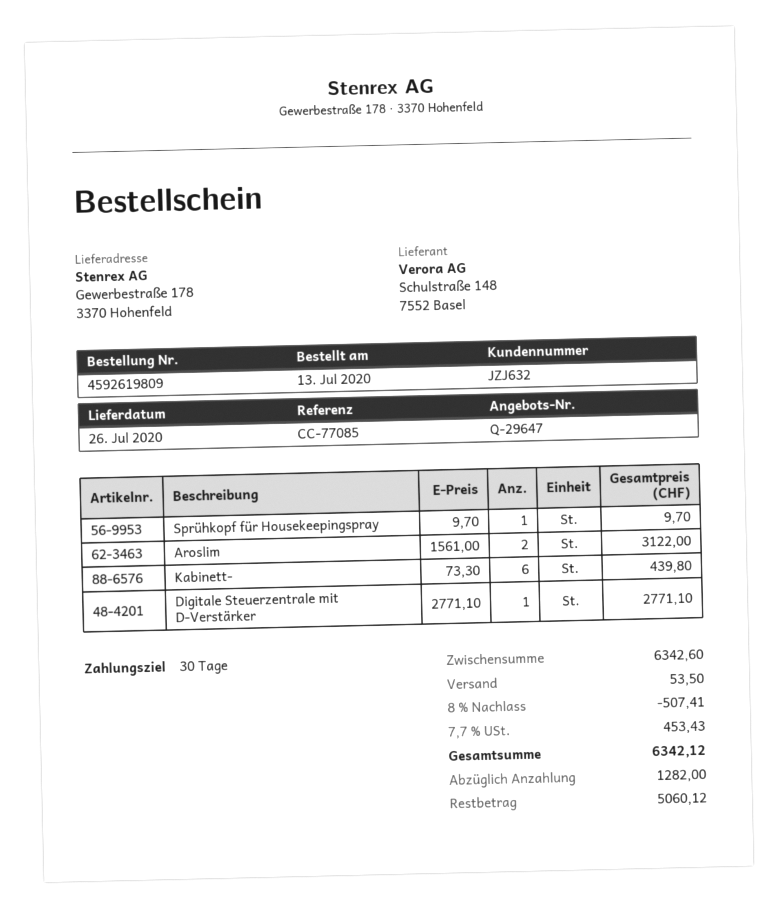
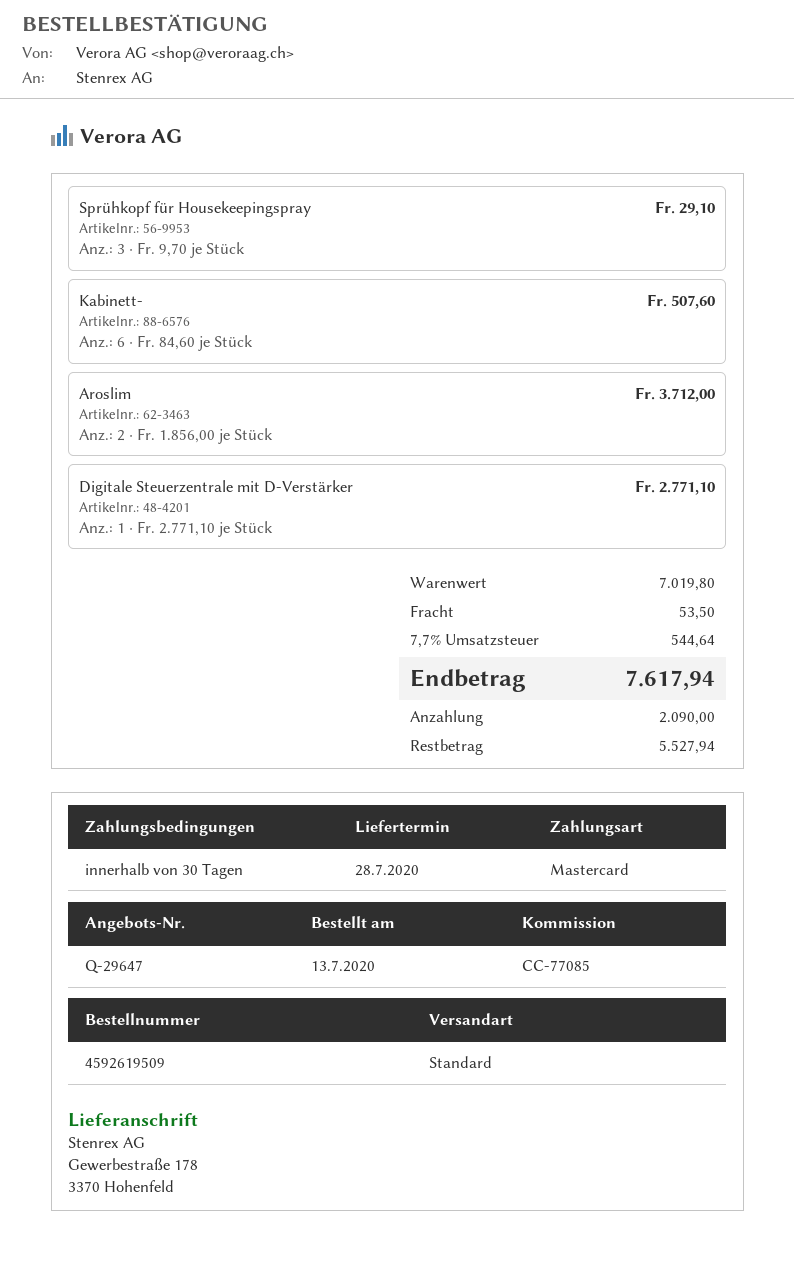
order number: 4592619809 -> 4592619509
delivery date: 2020-07-26 -> 2020-07-28
Sprühkopf für Housekeepingspray: 1 x 9.70 = 9.70 -> 3 x 9.70 = 29.10
Aroslim: 2 x 1561.00 = 3122.00 -> 2 x 1856.00 = 3712.00
Kabinett-: 6 x 73.30 = 439.80 -> 6 x 84.60 = 507.60
subtotal: 6342.60 -> 7019.80
discount: 8% = 507.41 -> none
tax: 7.7% = 453.43 -> 7.7% = 544.64
total: 6342.12 -> 7617.94
deposit: 1282.00 -> 2090.00
balance: 5060.12 -> 5527.94

